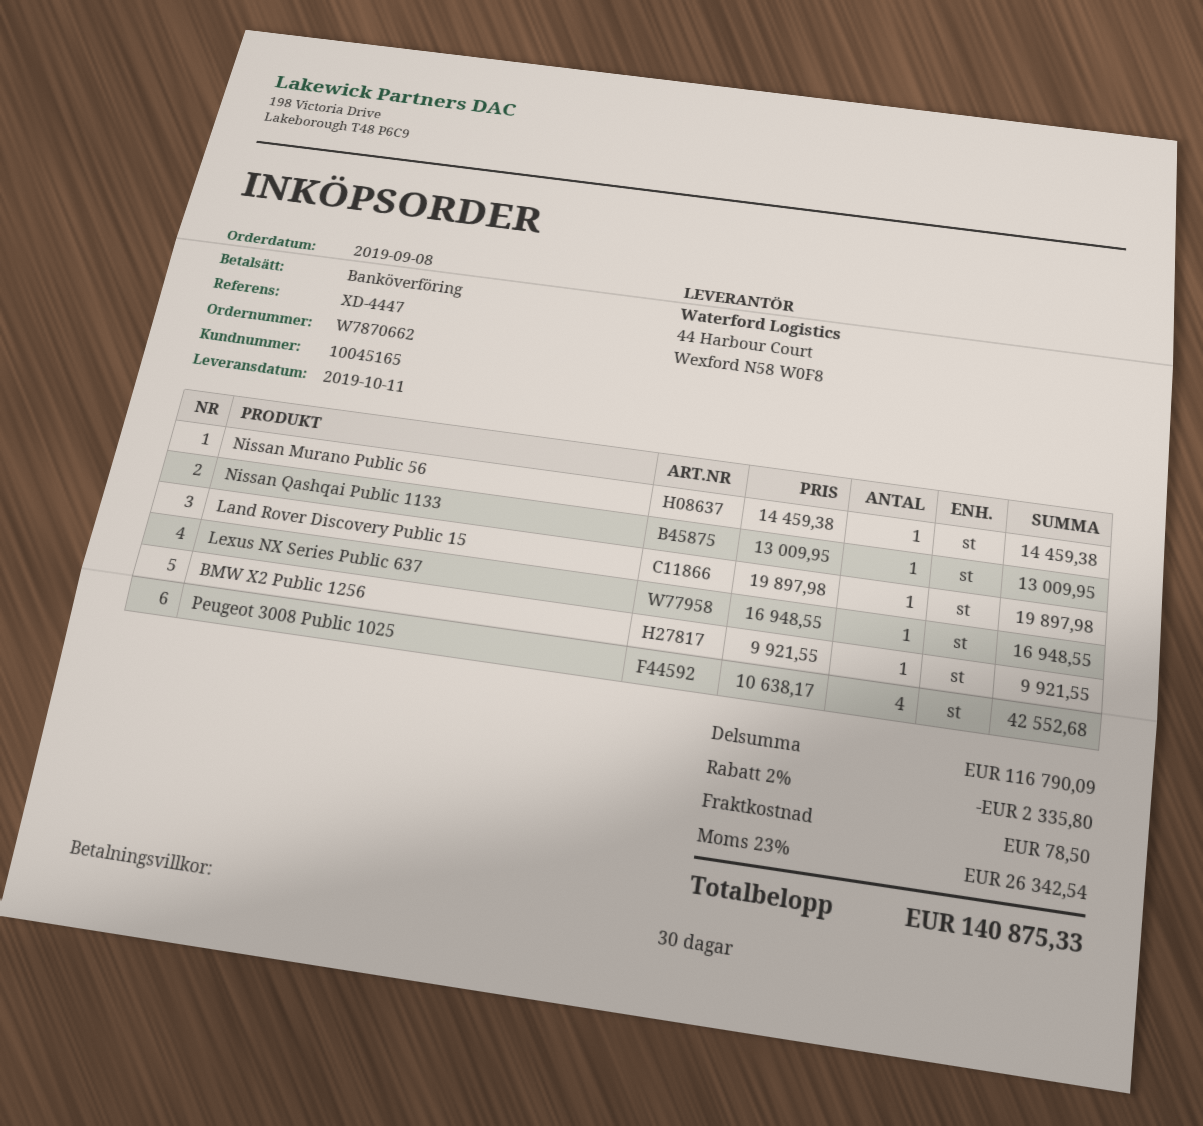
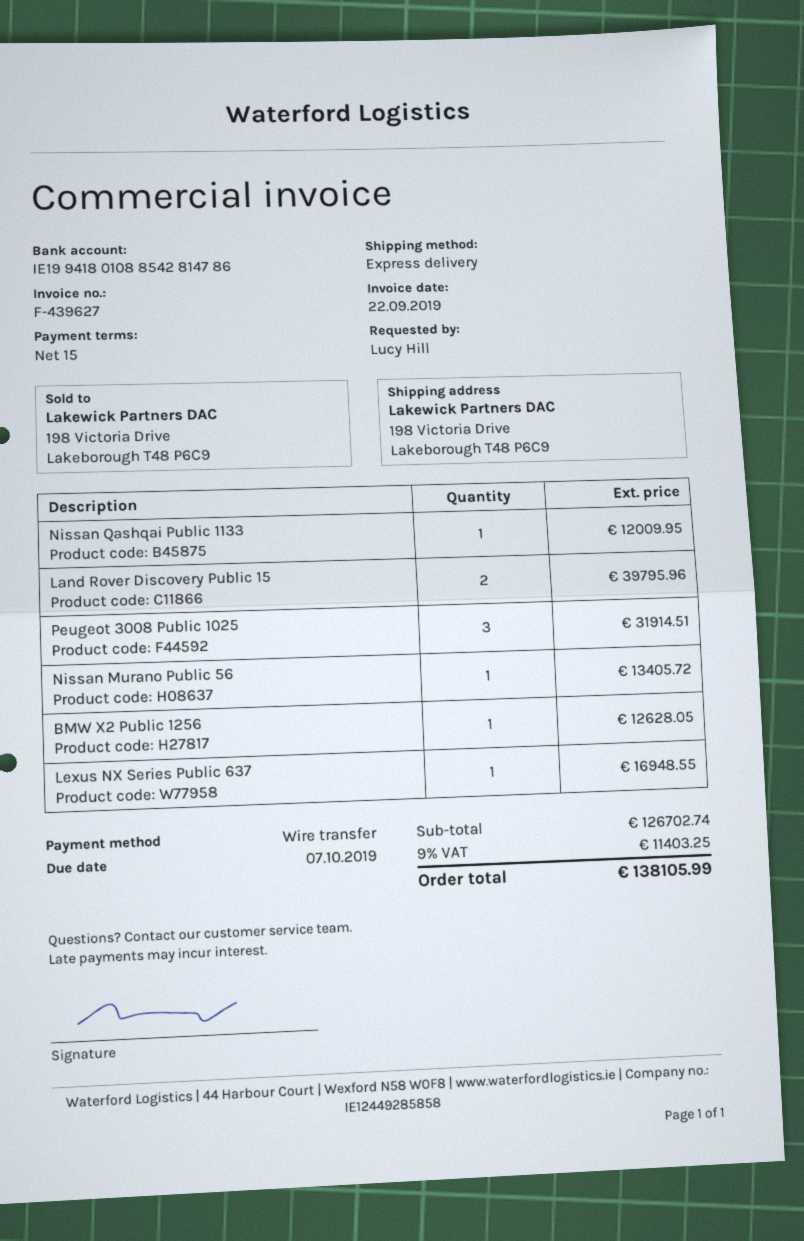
payment terms: 30 days -> 15 days
Nissan Murano Public 56: 1 for 14459.38 -> 1 for 13405.72
Nissan Qashqai Public 1133: 1 for 13009.95 -> 1 for 12009.95
Land Rover Discovery Public 15: 1 for 19897.98 -> 2 for 39795.96
BMW X2 Public 1256: 1 for 9921.55 -> 1 for 12628.05
Peugeot 3008 Public 1025: 4 for 42552.68 -> 3 for 31914.51
subtotal: 116790.09 -> 126702.74
discount: 2% = 2335.80 -> none
shipping: 78.50 -> none
tax: 23% = 26342.54 -> 9% = 11403.25
total: 140875.33 -> 138105.99

